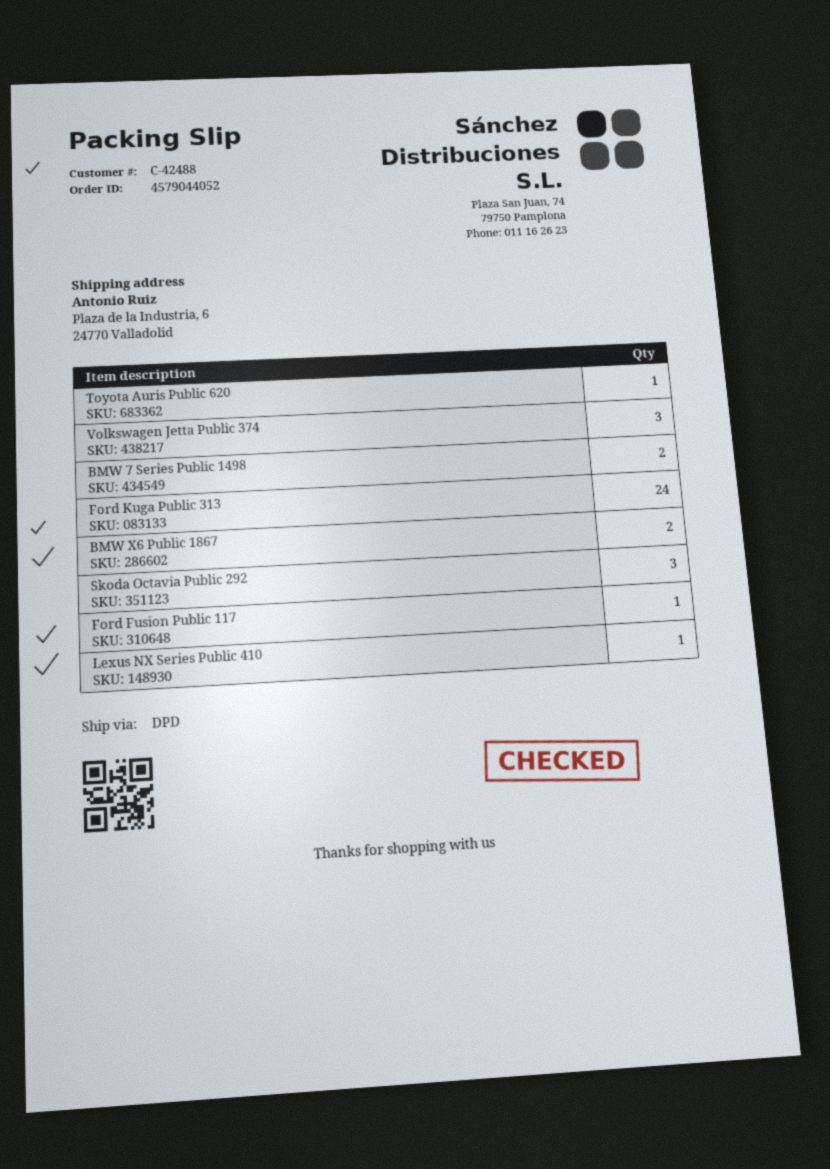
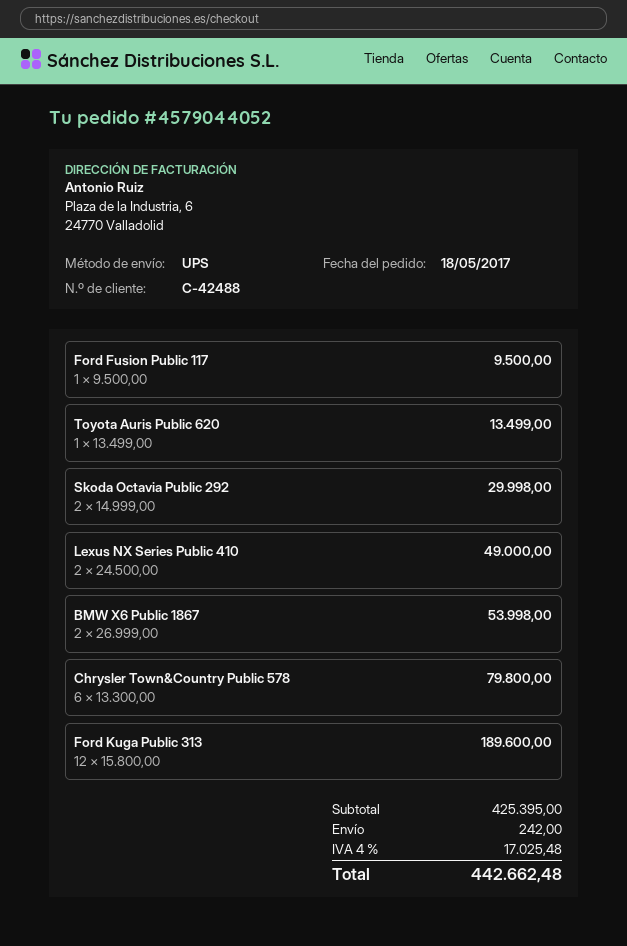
shipping method: DPD -> UPS
Volkswagen Jetta Public 374: 3 -> none
BMW 7 Series Public 1498: 2 -> none
Ford Kuga Public 313: 24 -> 12
Skoda Octavia Public 292: 3 -> 2
Lexus NX Series Public 410: 1 -> 2
Chrysler Town&Country Public 578: none -> 6

